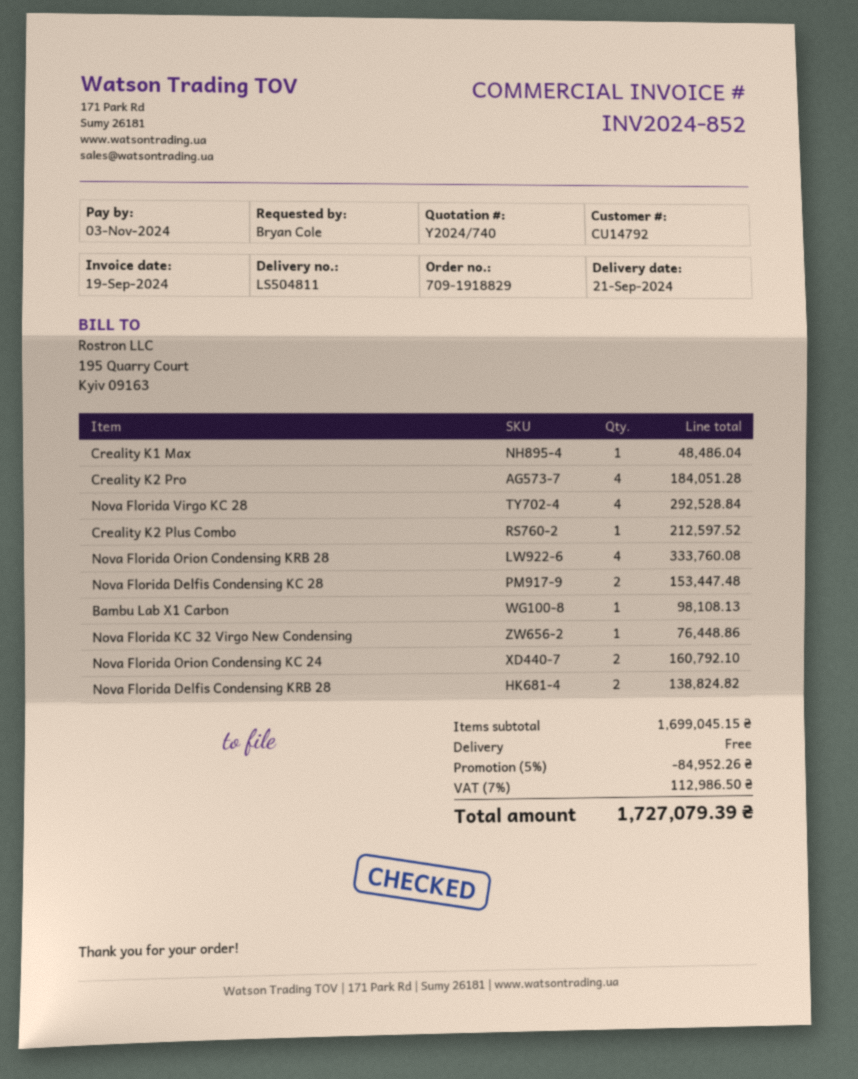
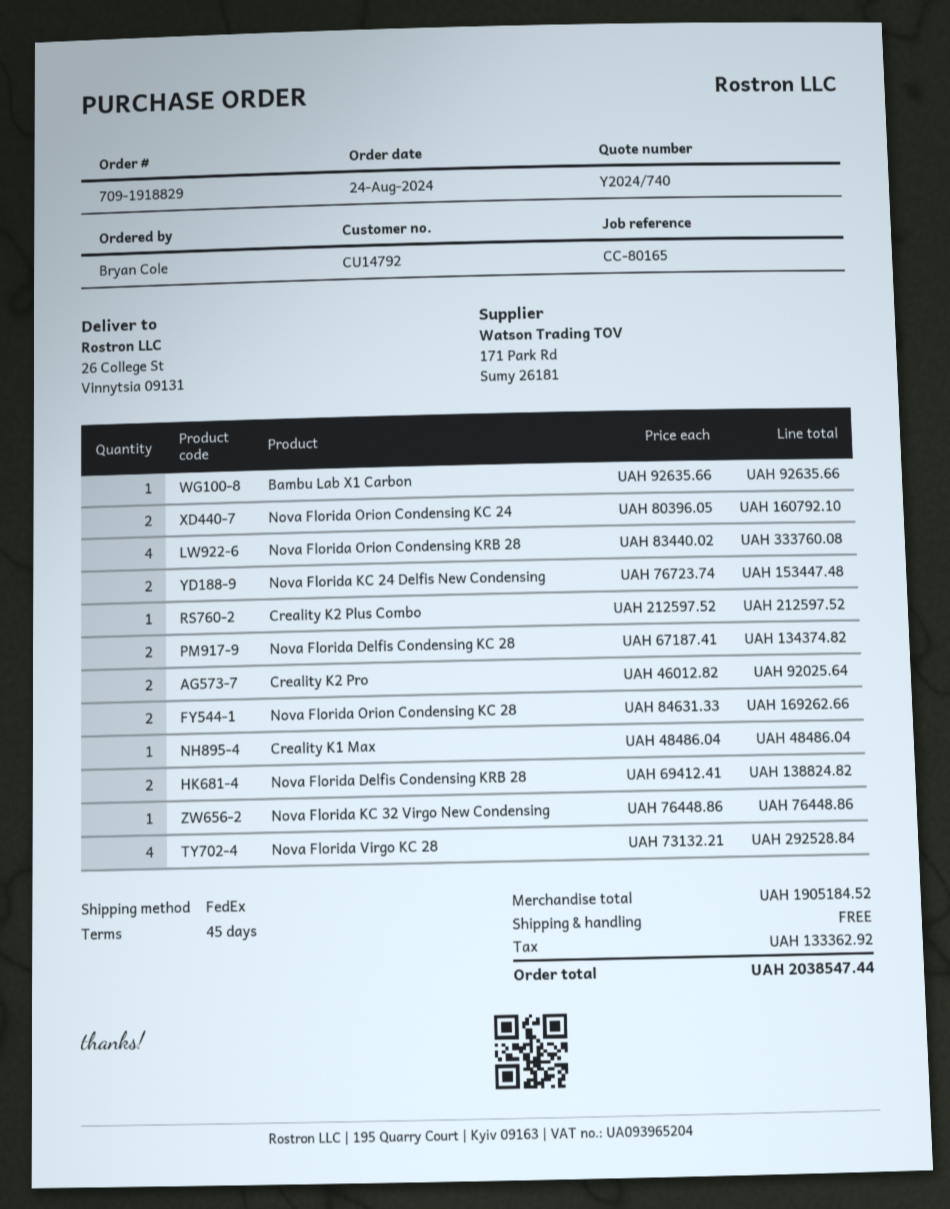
Creality K2 Pro: 4 for 184051.28 -> 2 for 92025.64
Nova Florida Delfis Condensing KC 28: 2 for 153447.48 -> 2 for 134374.82
Bambu Lab X1 Carbon: 1 for 98108.13 -> 1 for 92635.66
Nova Florida KC 24 Delfis New Condensing: none -> 2 for 153447.48
Nova Florida Orion Condensing KC 28: none -> 2 for 169262.66
subtotal: 1699045.15 -> 1905184.52
discount: 5% = 84952.26 -> none
tax: 112986.50 -> 133362.92
total: 1727079.39 -> 2038547.44

